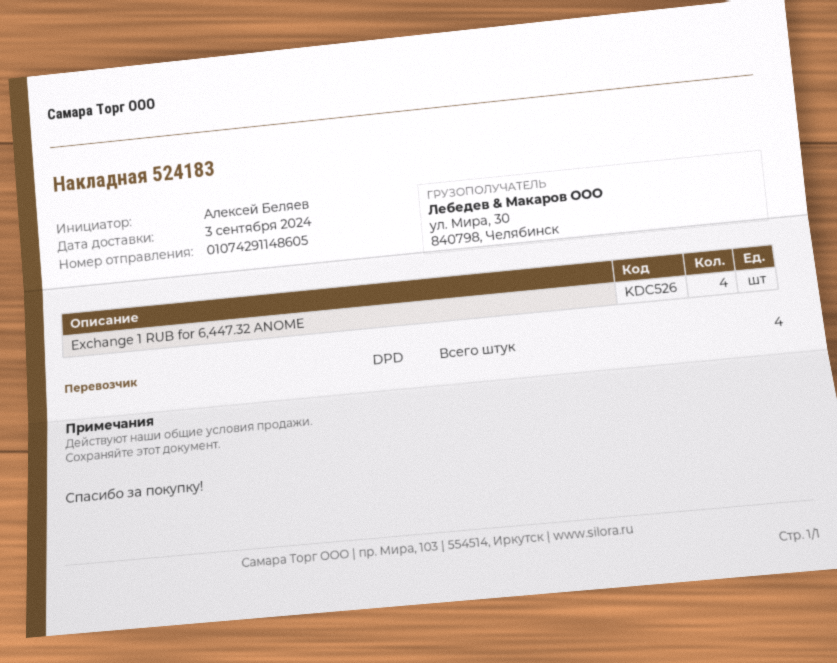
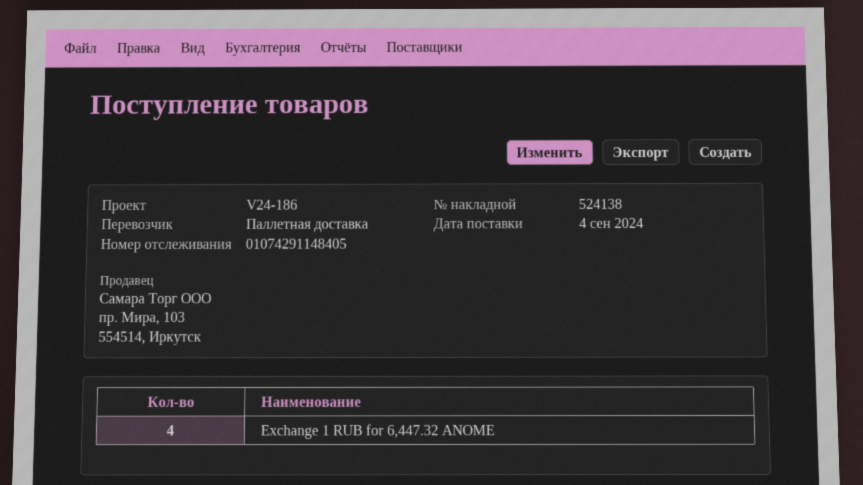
delivery note number: 524183 -> 524138
delivery date: 2024-09-03 -> 2024-09-04
shipping method: DPD -> pallet freight
tracking number: 01074291148605 -> 01074291148405

